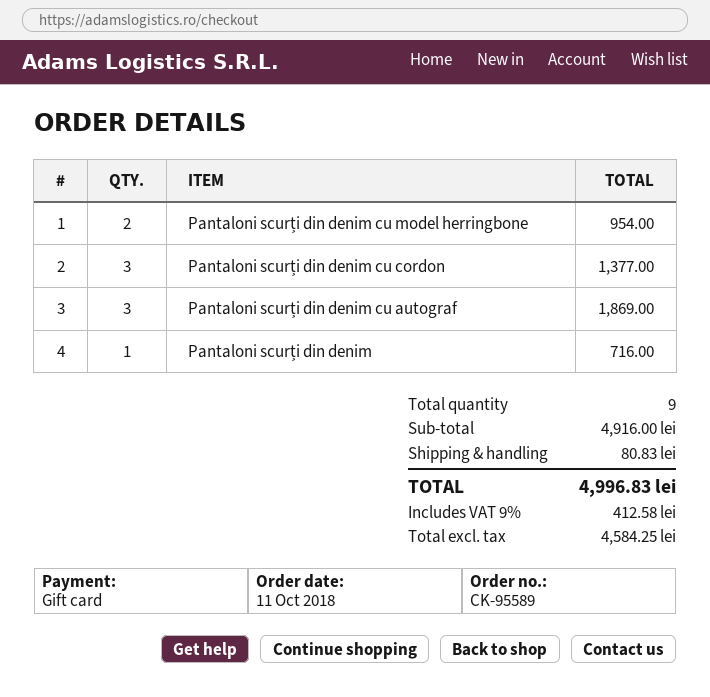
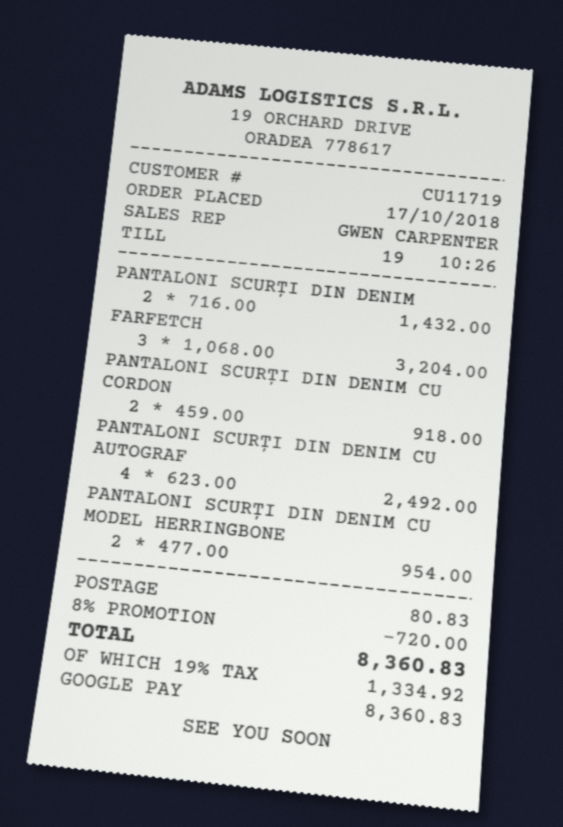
order date: 2018-10-11 -> 2018-10-17
payment method: gift card -> Google Pay
Pantaloni scurți din denim cu cordon: 3 for 1377.00 -> 2 for 918.00
Pantaloni scurți din denim cu autograf: 3 for 1869.00 -> 4 for 2492.00
Pantaloni scurți din denim: 1 for 716.00 -> 2 for 1432.00
FARFETCH: none -> 3 for 3204.00
discount: none -> 8% = 720.00
tax: 9% = 412.58 -> 19% = 1334.92
total: 4996.83 -> 8360.83

